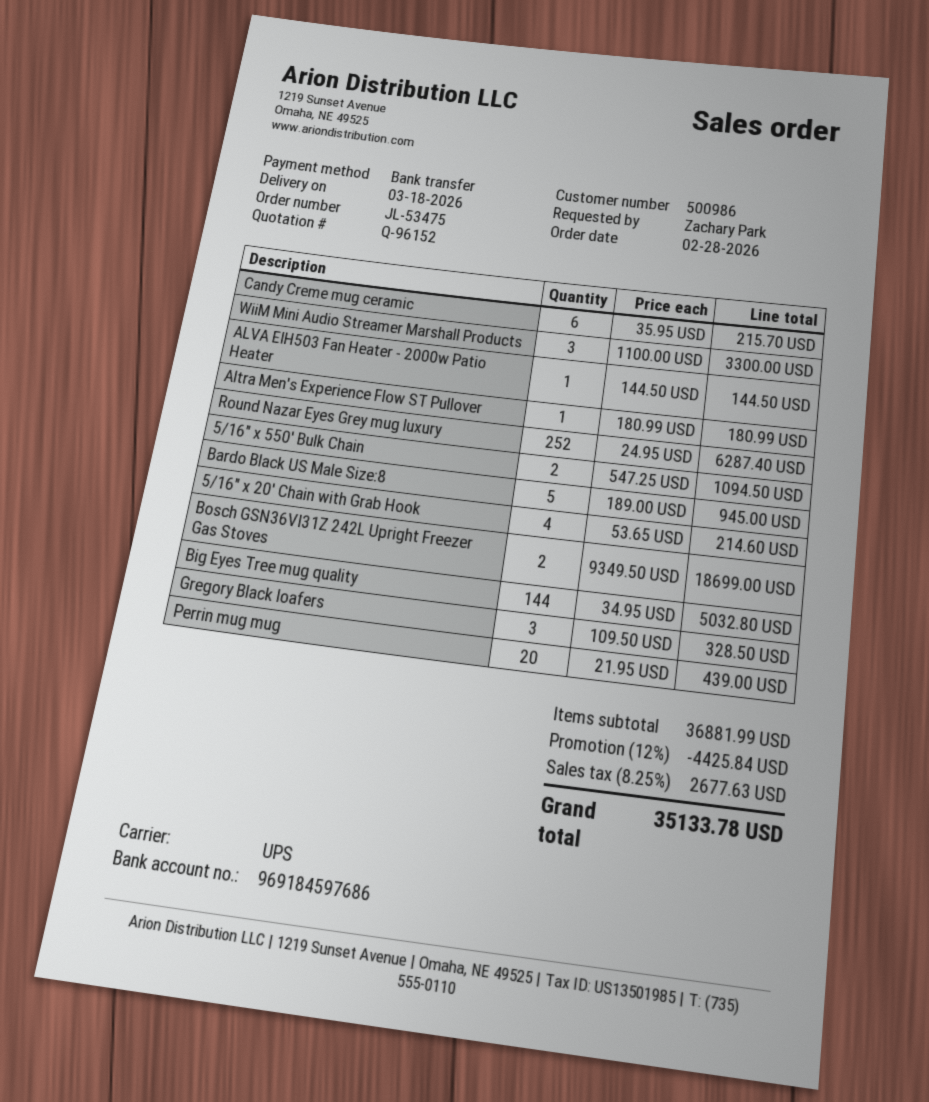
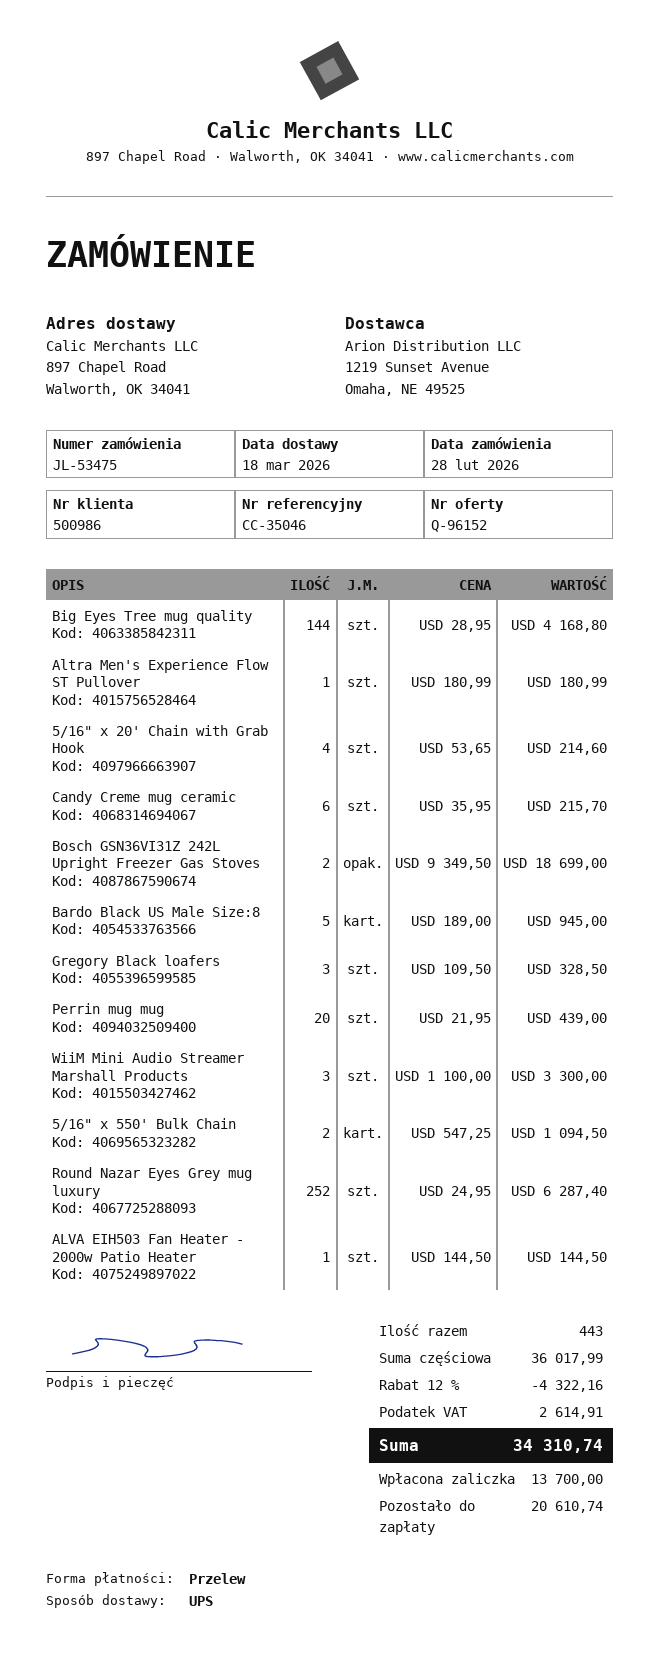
Big Eyes Tree mug quality: 144 x 34.95 = 5032.80 -> 144 x 28.95 = 4168.80
subtotal: 36881.99 -> 36017.99
discount: 12% = 4425.84 -> 12% = 4322.16
tax: 2677.63 -> 2614.91
total: 35133.78 -> 34310.74

